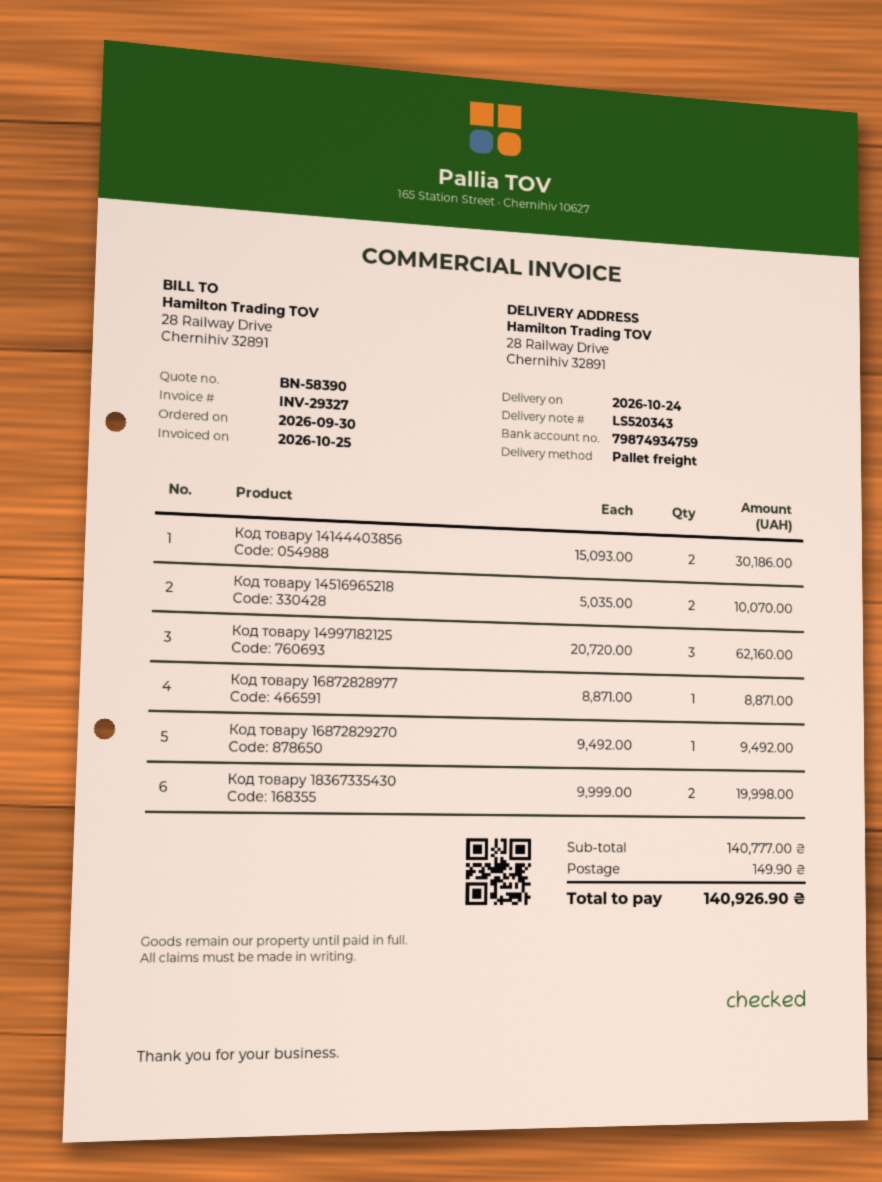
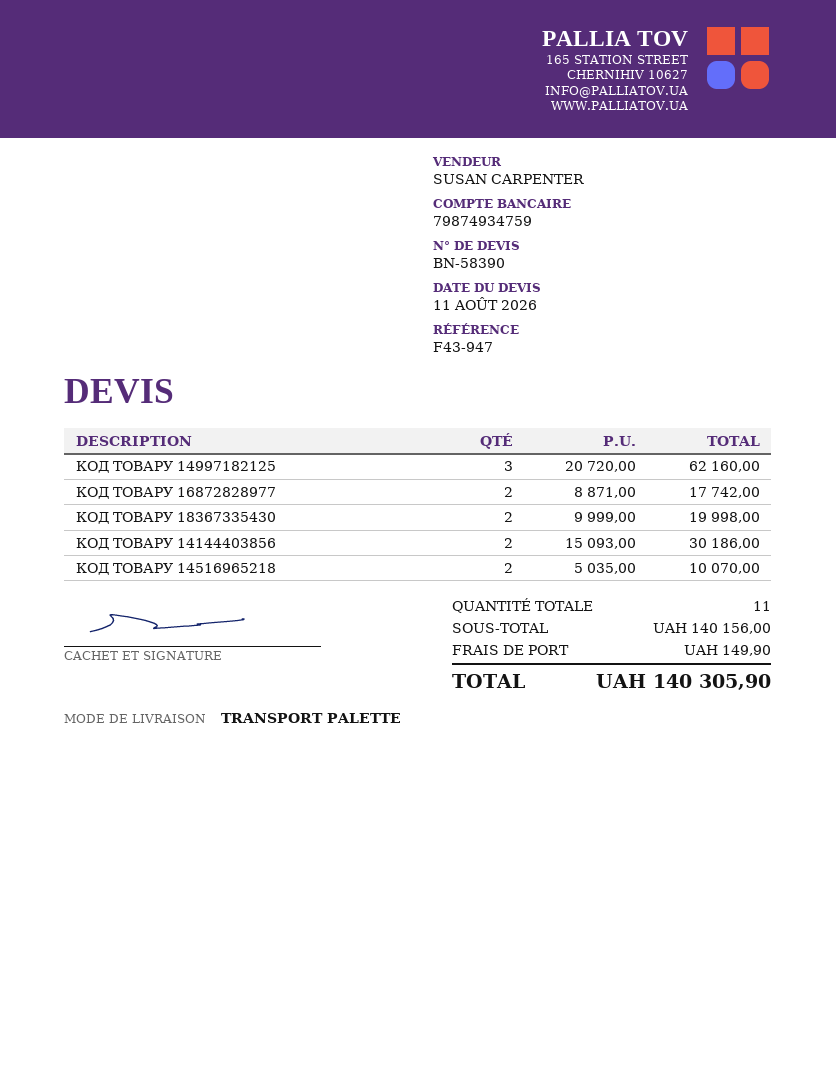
Код товару 16872828977: 1 x 8871.00 = 8871.00 -> 2 x 8871.00 = 17742.00
Код товару 16872829270: 1 x 9492.00 = 9492.00 -> none
subtotal: 140777.00 -> 140156.00
total: 140926.90 -> 140305.90

